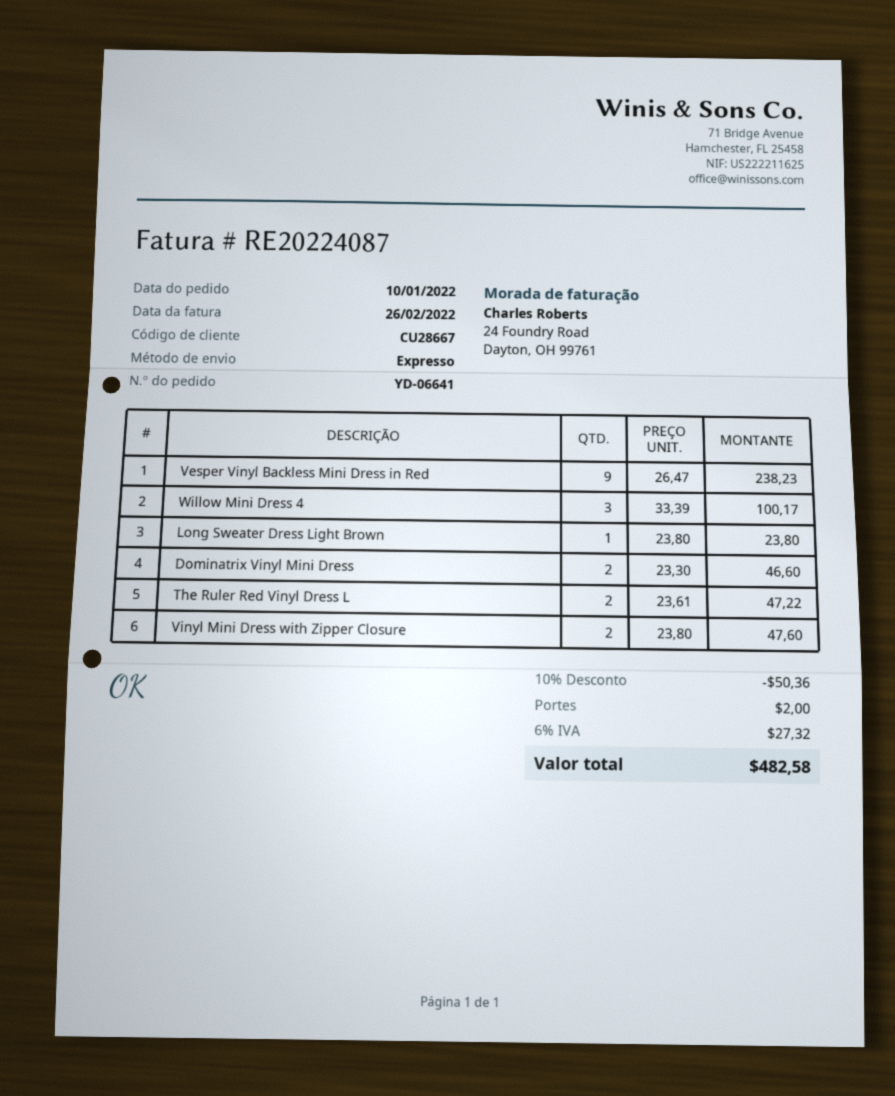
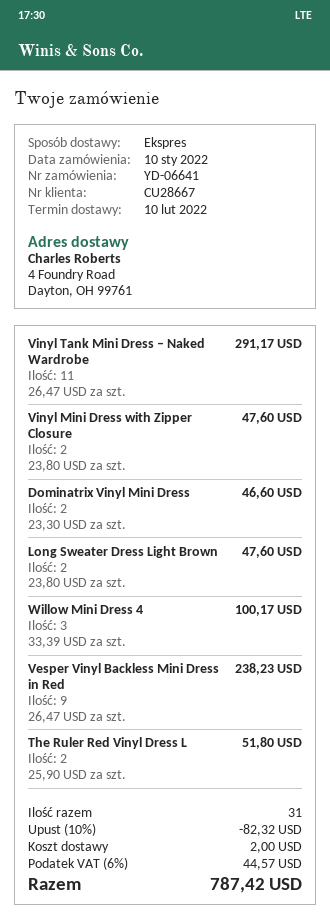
Long Sweater Dress Light Brown: 1 x 23.80 = 23.80 -> 2 x 23.80 = 47.60
The Ruler Red Vinyl Dress L: 2 x 23.61 = 47.22 -> 2 x 25.90 = 51.80
Vinyl Tank Mini Dress – Naked Wardrobe: none -> 11 x 26.47 = 291.17
discount: 10% = 50.36 -> 10% = 82.32
tax: 6% = 27.32 -> 6% = 44.57
total: 482.58 -> 787.42

